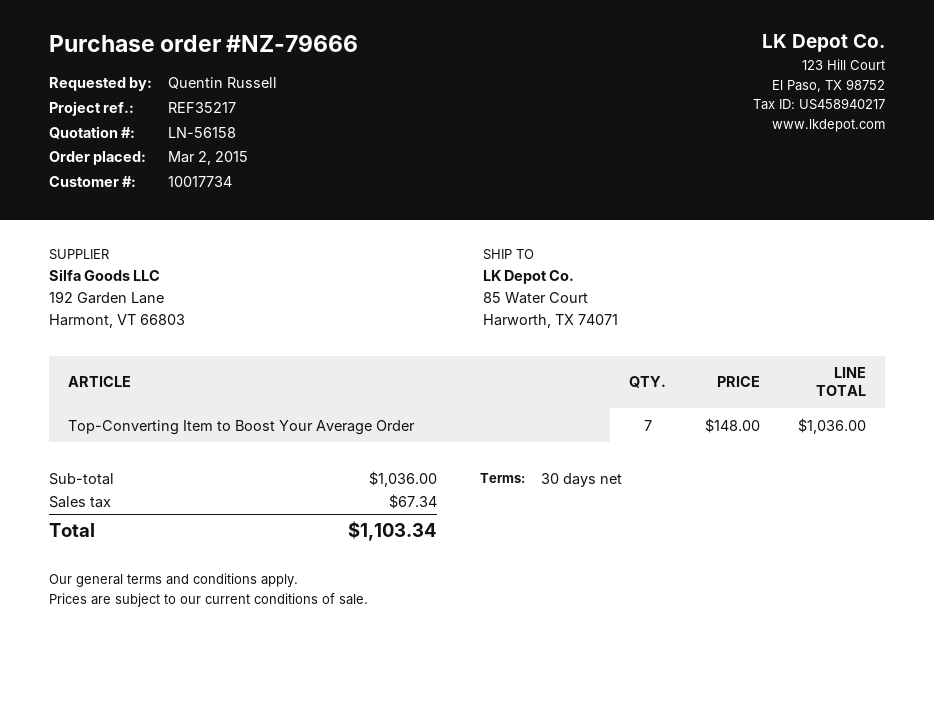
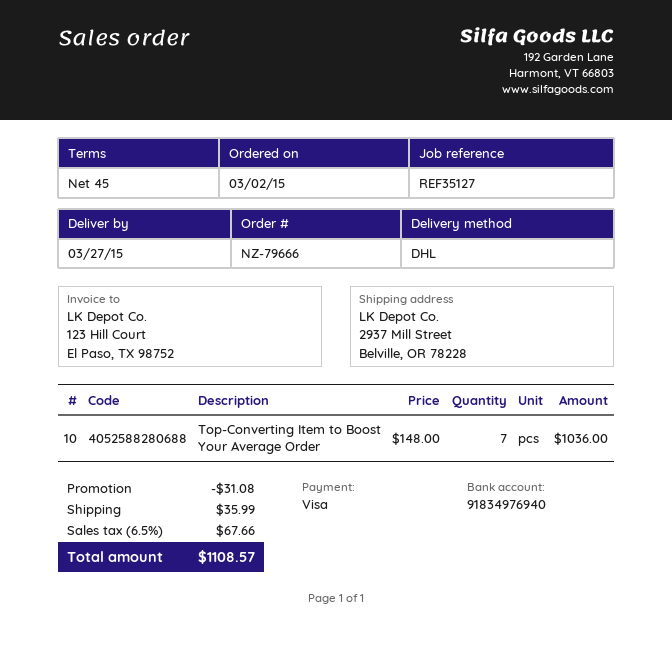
payment terms: 30 days -> 45 days
reference: REF35217 -> REF35127
ship to: 85 Water Court, Harworth, TX 74071 -> 2937 Mill Street, Belville, OR 78228
discount: none -> 31.08
shipping: none -> 35.99
tax: 67.34 -> 67.66
total: 1103.34 -> 1108.57

